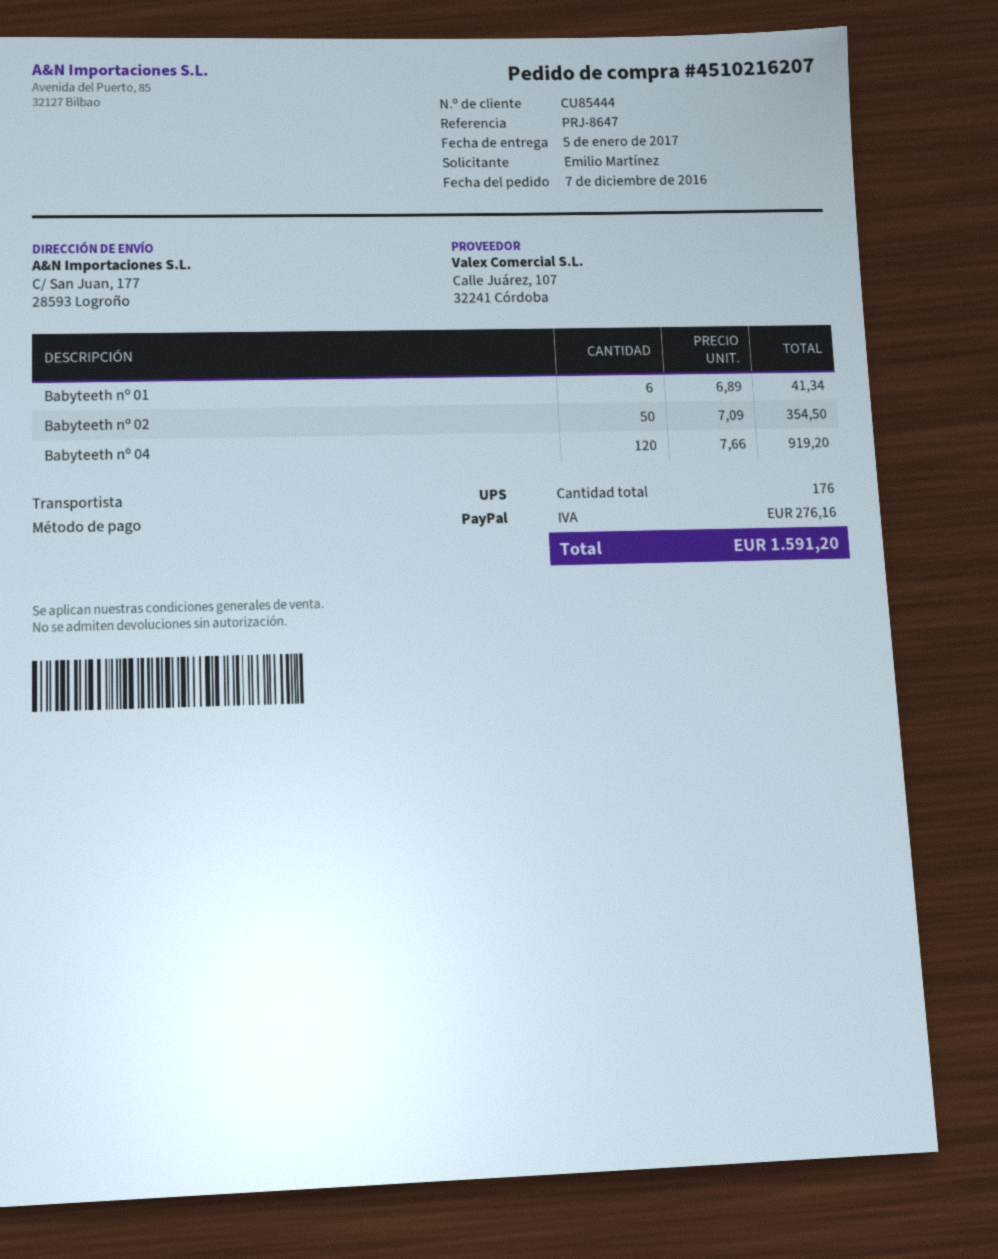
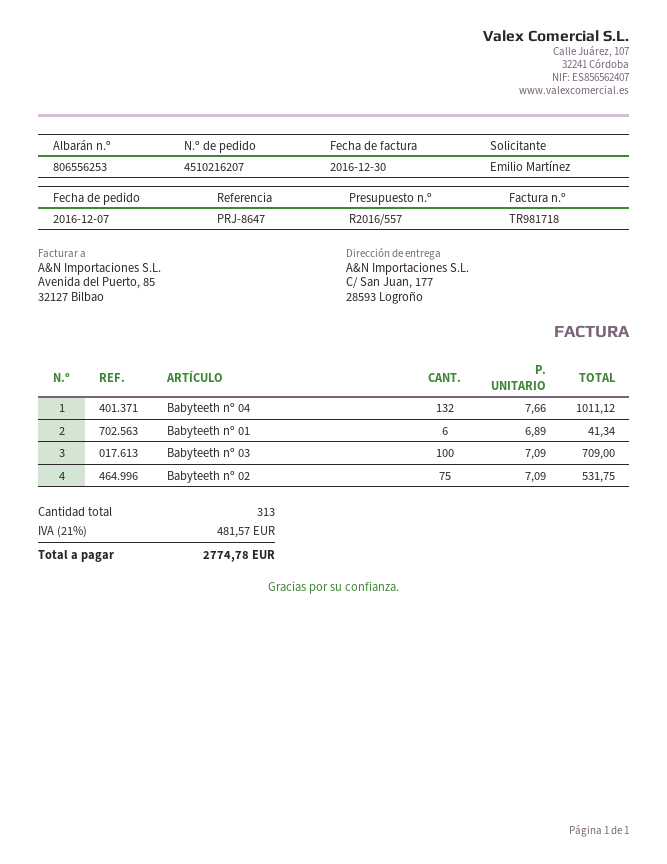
Babyteeth nº 02: 50 x 7.09 = 354.50 -> 75 x 7.09 = 531.75
Babyteeth nº 04: 120 x 7.66 = 919.20 -> 132 x 7.66 = 1011.12
Babyteeth nº 03: none -> 100 x 7.09 = 709.00
total quantity: 176 -> 313
tax: 276.16 -> 481.57
total: 1591.20 -> 2774.78

